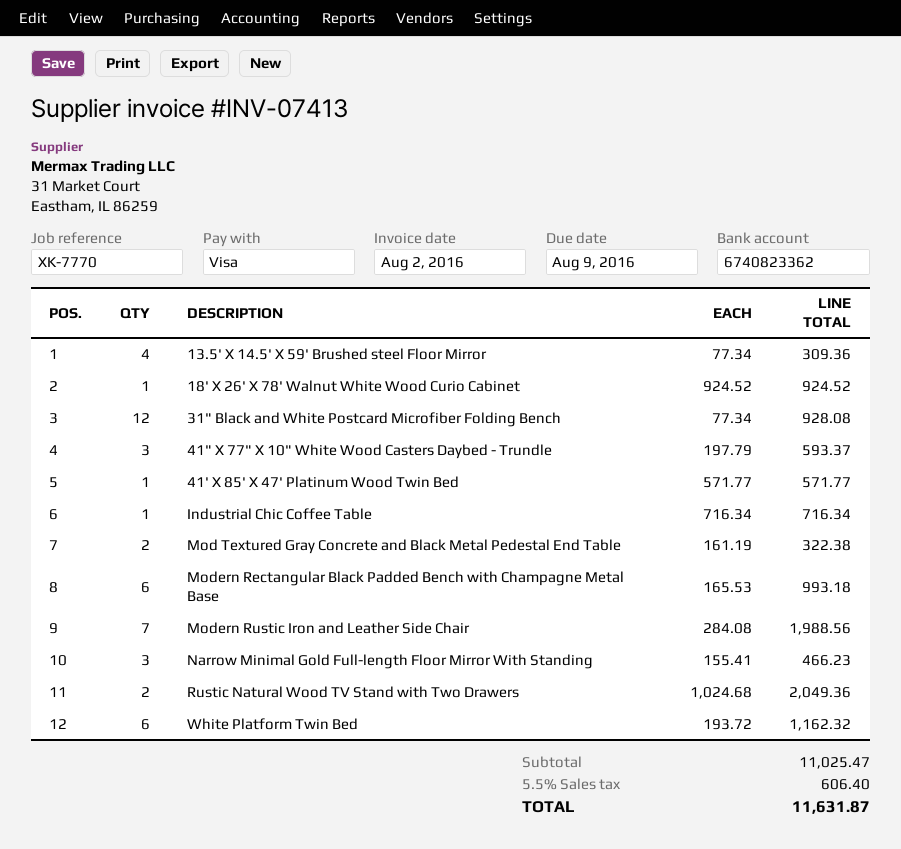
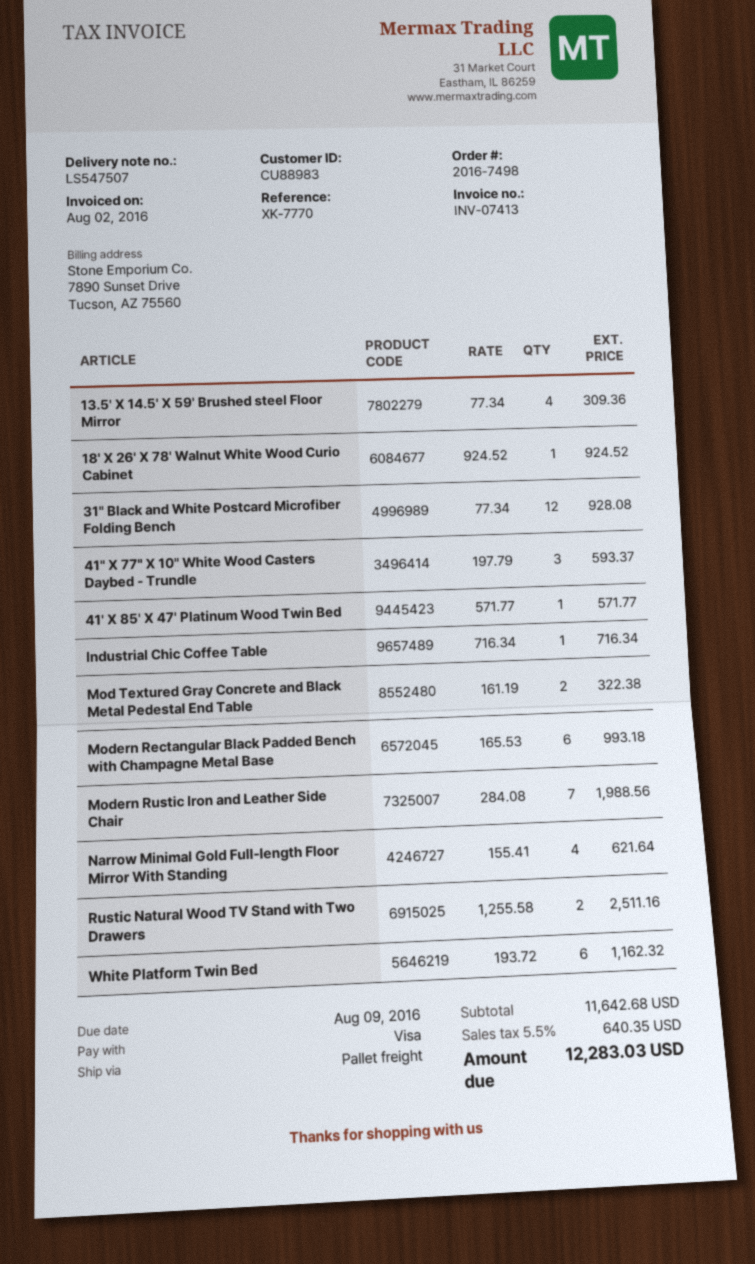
Narrow Minimal Gold Full-length Floor Mirror With Standing: 3 x 155.41 = 466.23 -> 4 x 155.41 = 621.64
Rustic Natural Wood TV Stand with Two Drawers: 2 x 1024.68 = 2049.36 -> 2 x 1255.58 = 2511.16
subtotal: 11025.47 -> 11642.68
tax: 5.5% = 606.40 -> 5.5% = 640.35
total: 11631.87 -> 12283.03

